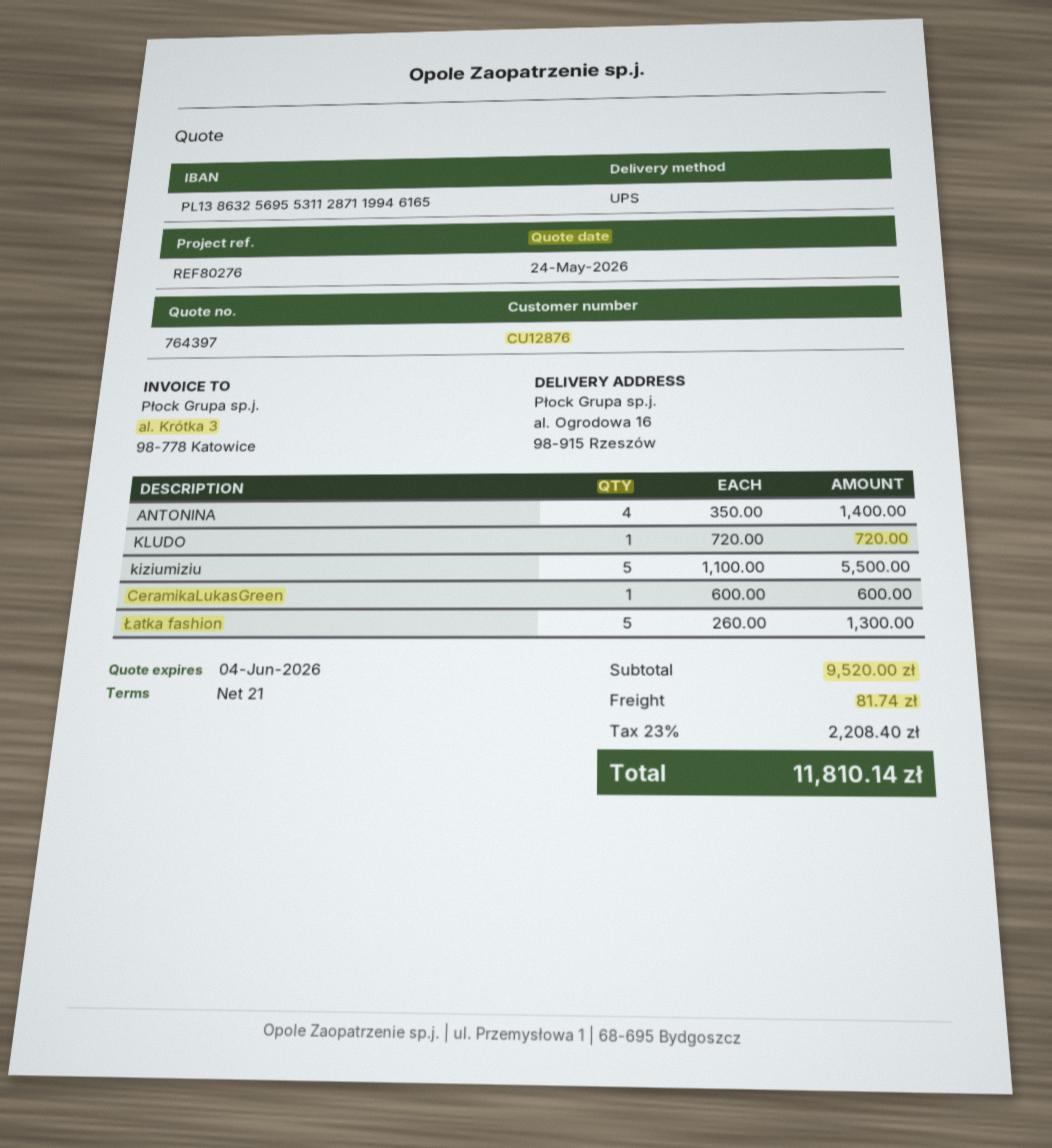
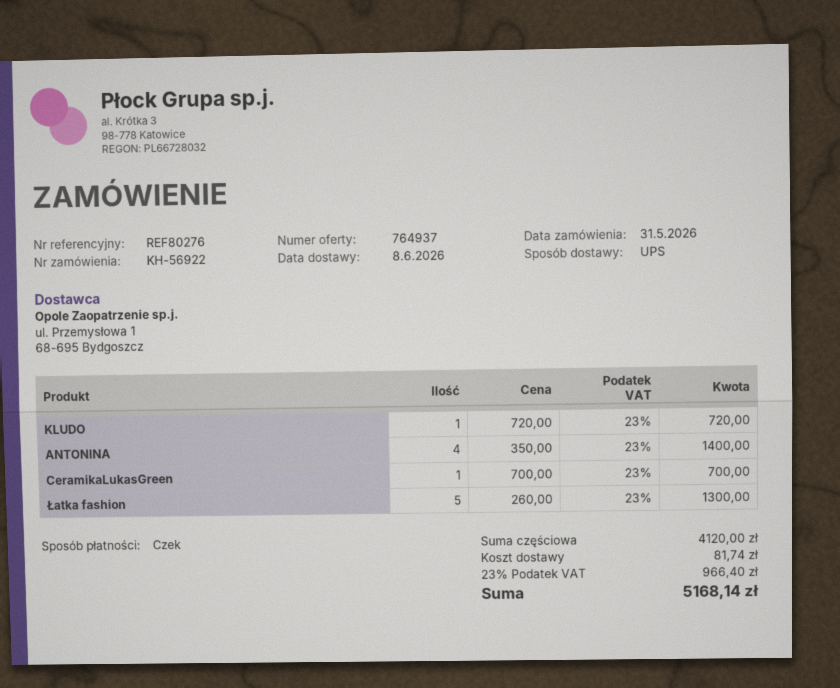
quote number: 764397 -> 764937
kiziumiziu: 5 x 1100.00 = 5500.00 -> none
CeramikaLukasGreen: 1 x 600.00 = 600.00 -> 1 x 700.00 = 700.00
subtotal: 9520.00 -> 4120.00
tax: 23% = 2208.40 -> 23% = 966.40
total: 11810.14 -> 5168.14

